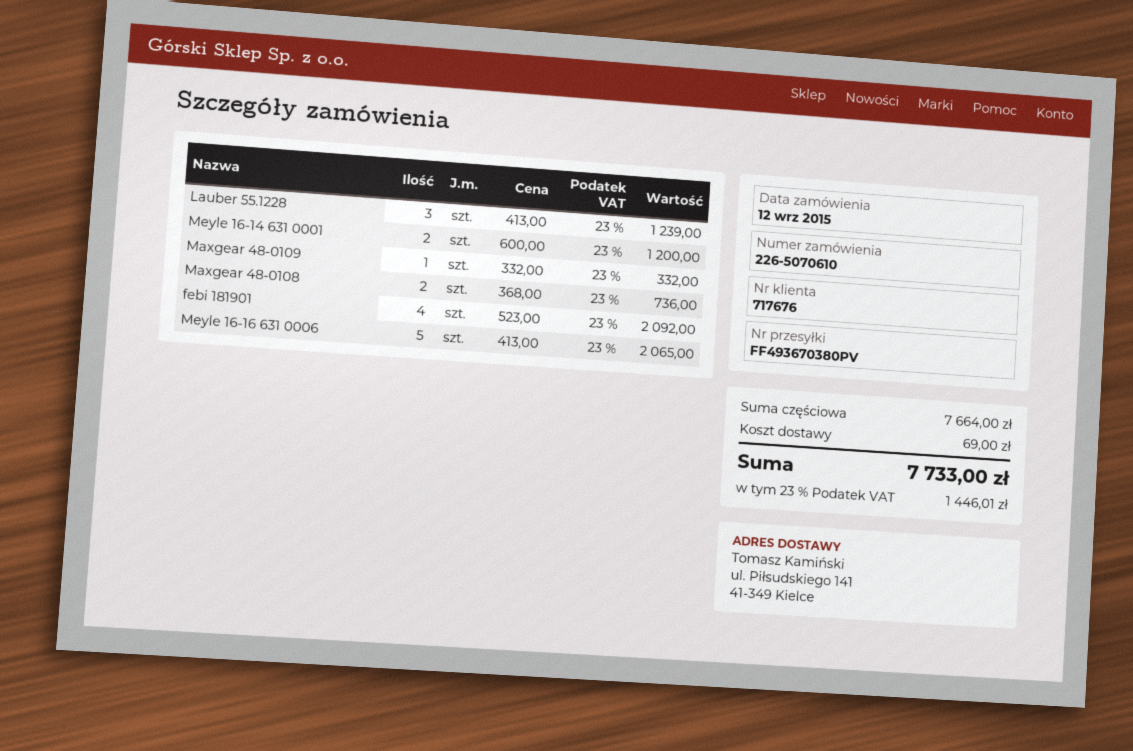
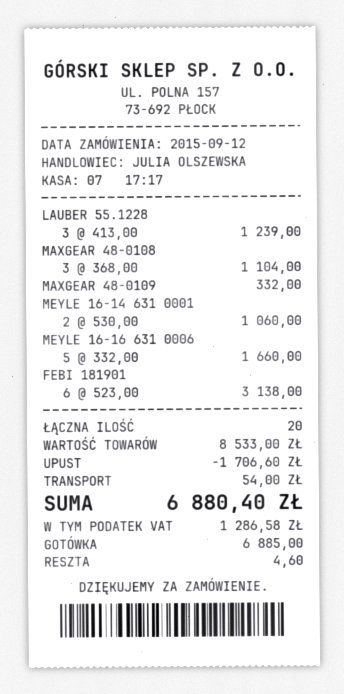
Meyle 16-14 631 0001: 2 x 600.00 = 1200.00 -> 2 x 530.00 = 1060.00
Maxgear 48-0108: 2 x 368.00 = 736.00 -> 3 x 368.00 = 1104.00
febi 181901: 4 x 523.00 = 2092.00 -> 6 x 523.00 = 3138.00
Meyle 16-16 631 0006: 5 x 413.00 = 2065.00 -> 5 x 332.00 = 1660.00
subtotal: 7664.00 -> 8533.00
discount: none -> 1706.60
shipping: 69.00 -> 54.00
tax: 1446.01 -> 1286.58
total: 7733.00 -> 6880.40

